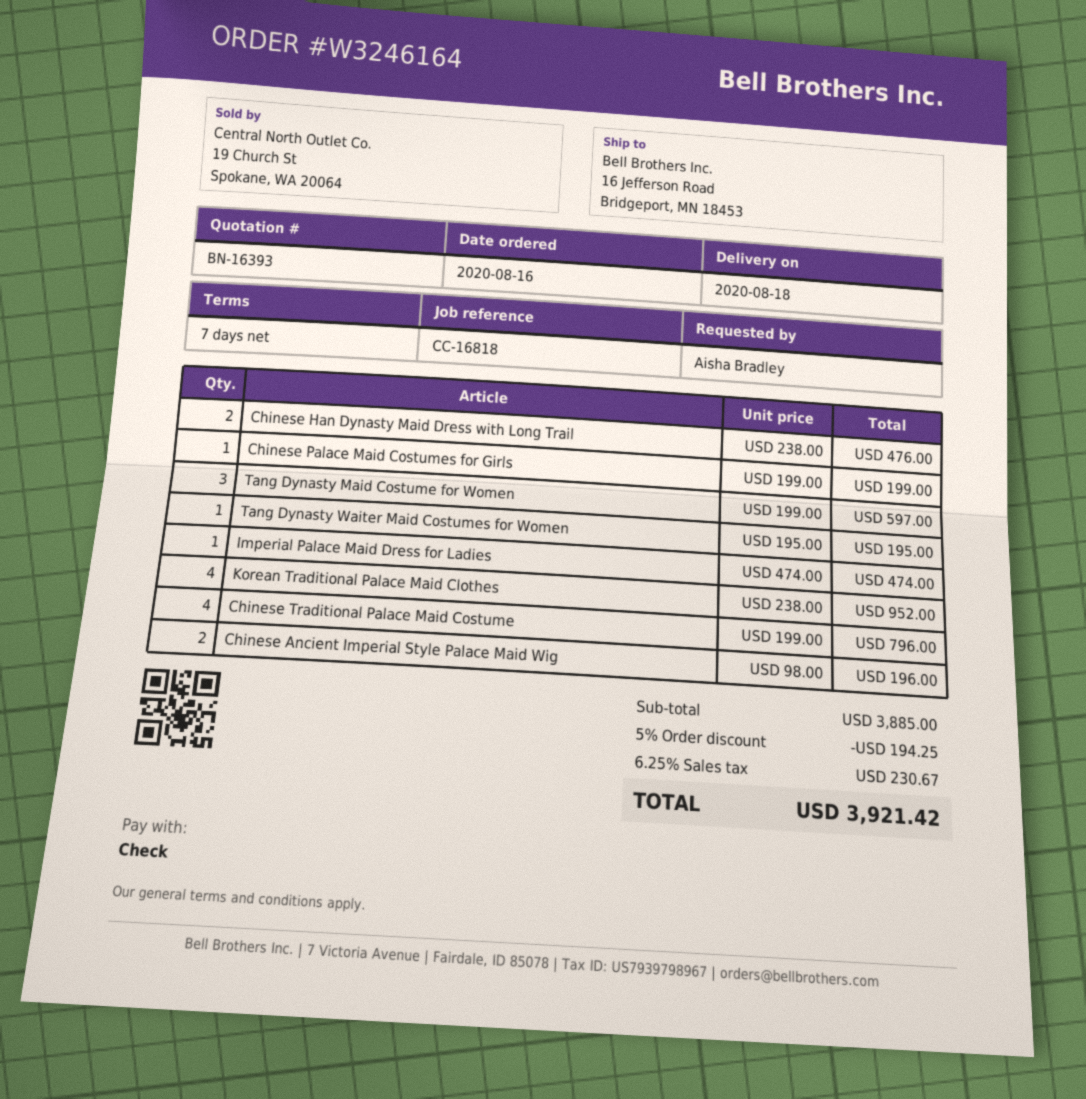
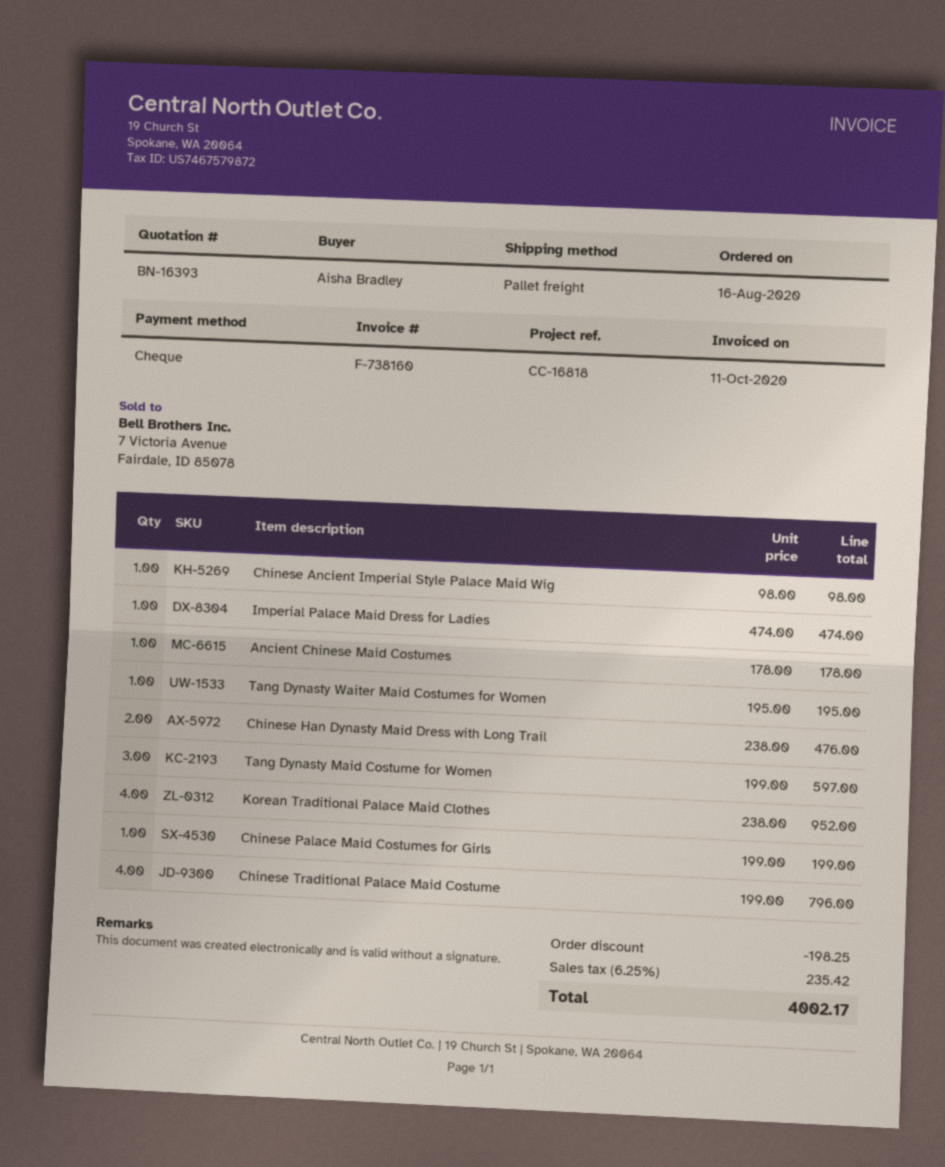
Chinese Ancient Imperial Style Palace Maid Wig: 2 x 98.00 = 196.00 -> 1 x 98.00 = 98.00
Ancient Chinese Maid Costumes: none -> 1 x 178.00 = 178.00
discount: 194.25 -> 198.25
tax: 6.25% = 230.67 -> 6.25% = 235.42
total: 3921.42 -> 4002.17

